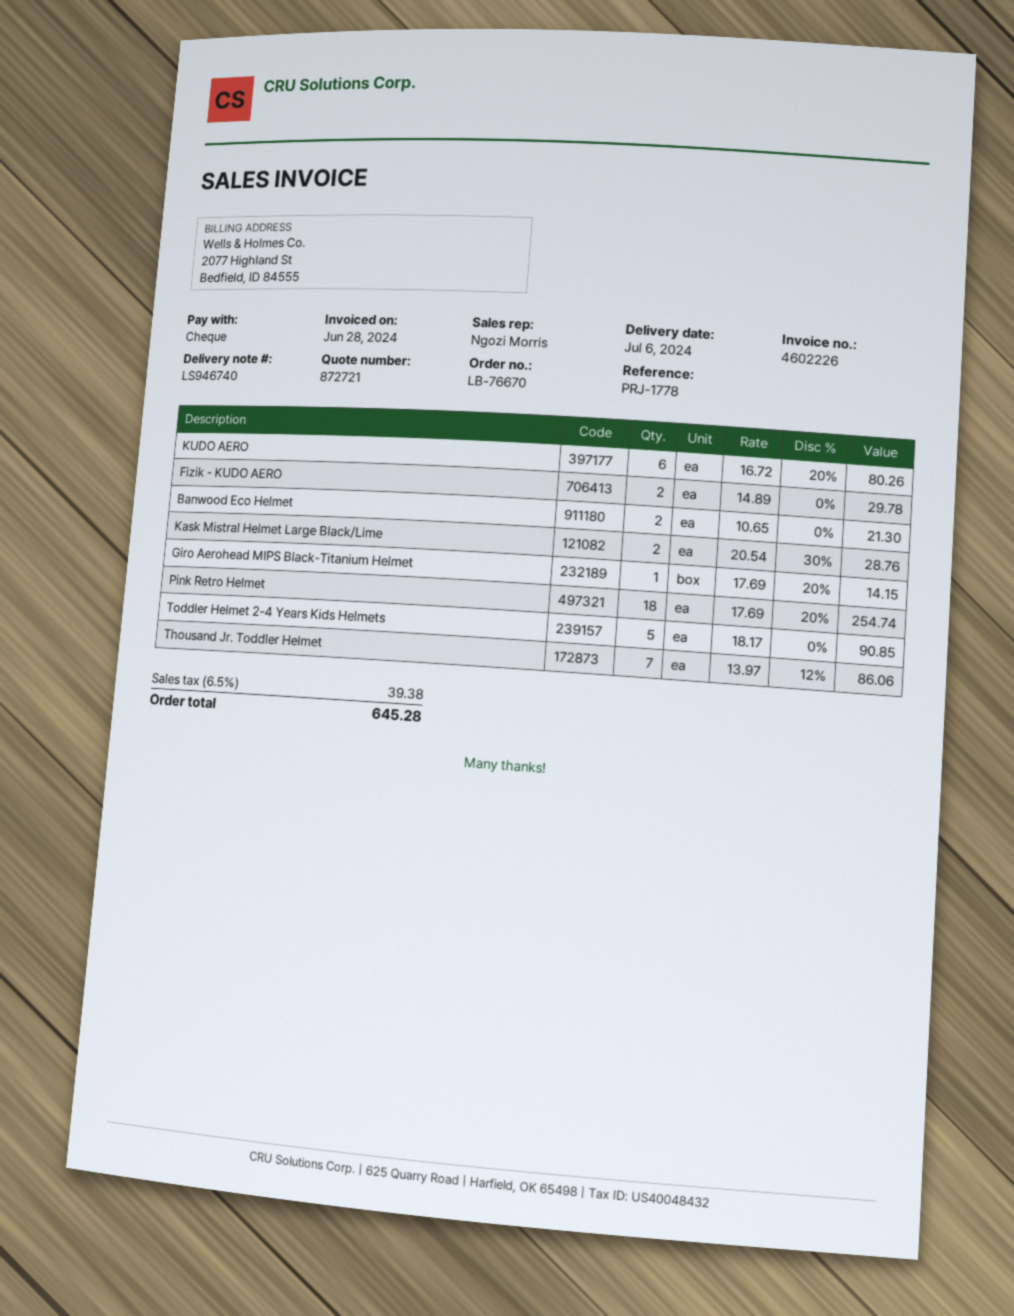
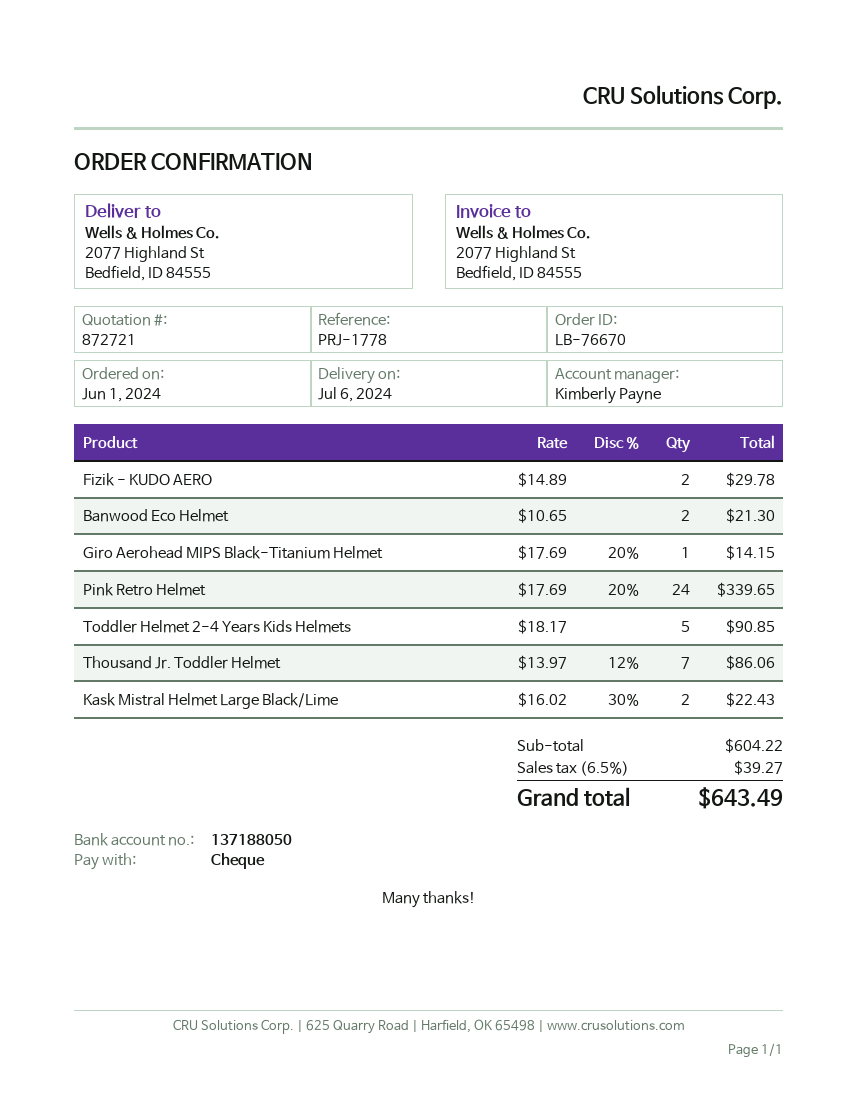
sales rep: Ngozi Morris -> Kimberly Payne
KUDO AERO: 6 x 16.72 - 20% = 80.26 -> none
Kask Mistral Helmet Large Black/Lime: 2 x 20.54 - 30% = 28.76 -> 2 x 16.02 - 30% = 22.43
Pink Retro Helmet: 18 x 17.69 - 20% = 254.74 -> 24 x 17.69 - 20% = 339.65
tax: 6.5% = 39.38 -> 6.5% = 39.27
total: 645.28 -> 643.49

